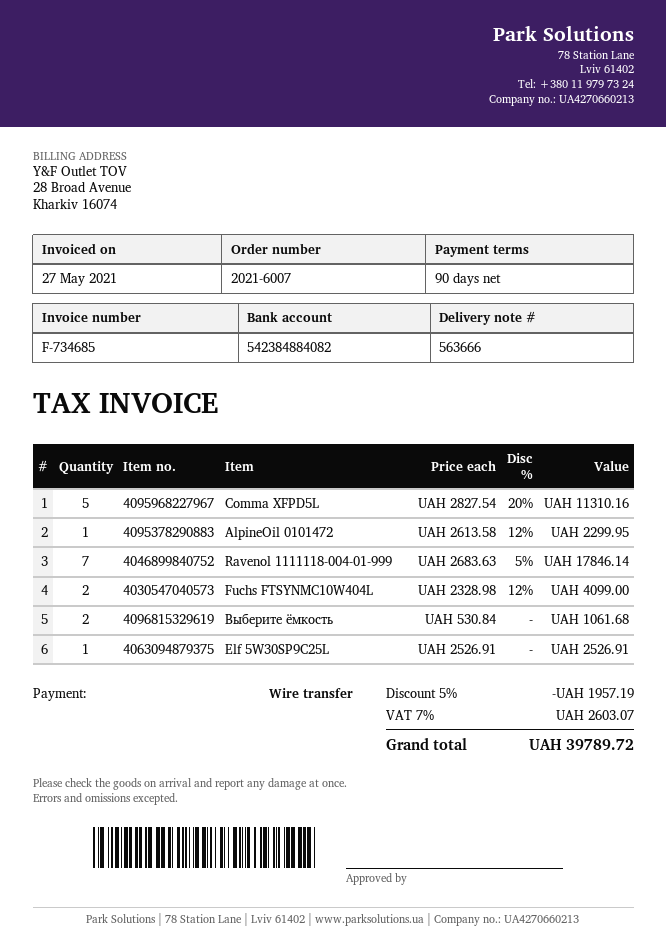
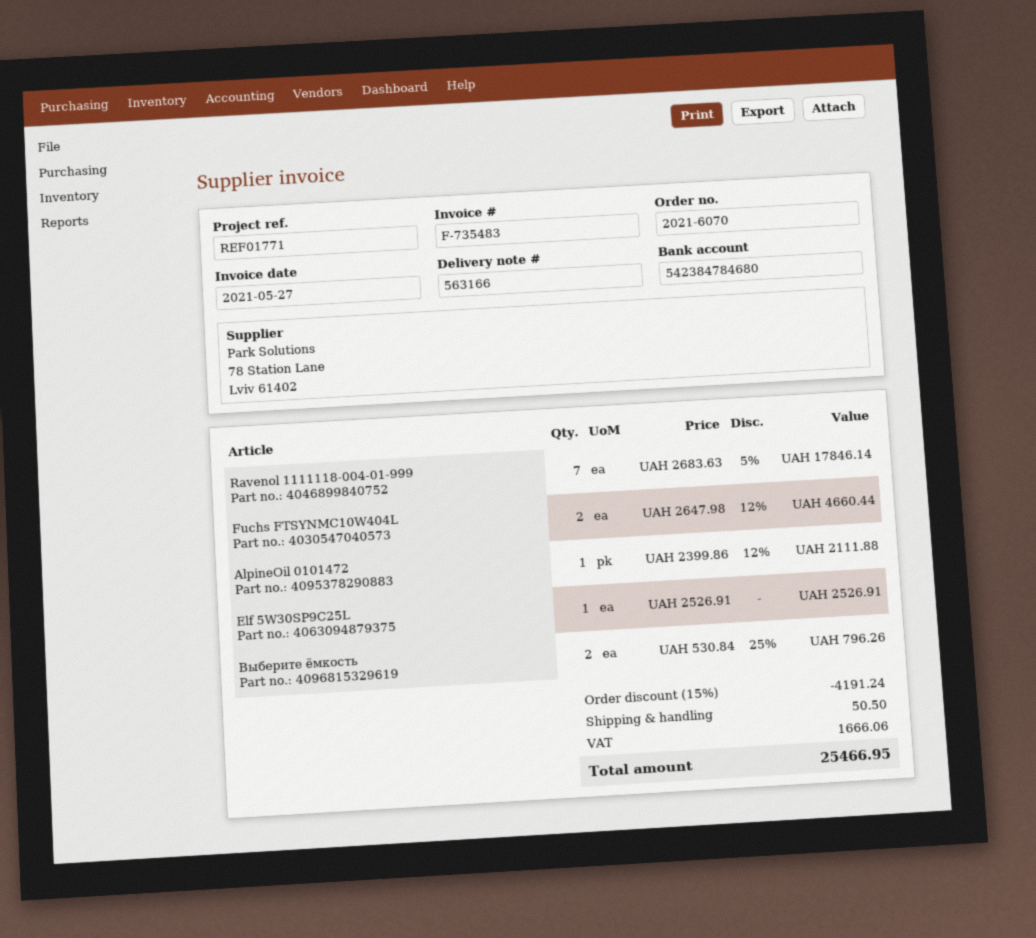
order number: 2021-6007 -> 2021-6070
delivery note number: 563666 -> 563166
invoice number: F-734685 -> F-735483
bank account: 542384884082 -> 542384784680
Comma XFPD5L: 5 x 2827.54 - 20% = 11310.16 -> none
AlpineOil 0101472: 1 x 2613.58 - 12% = 2299.95 -> 1 x 2399.86 - 12% = 2111.88
Fuchs FTSYNMC10W404L: 2 x 2328.98 - 12% = 4099.00 -> 2 x 2647.98 - 12% = 4660.44
Выберите ёмкость: 2 x 530.84 = 1061.68 -> 2 x 530.84 - 25% = 796.26
discount: 5% = 1957.19 -> 15% = 4191.24
shipping: none -> 50.50
tax: 2603.07 -> 1666.06
total: 39789.72 -> 25466.95

